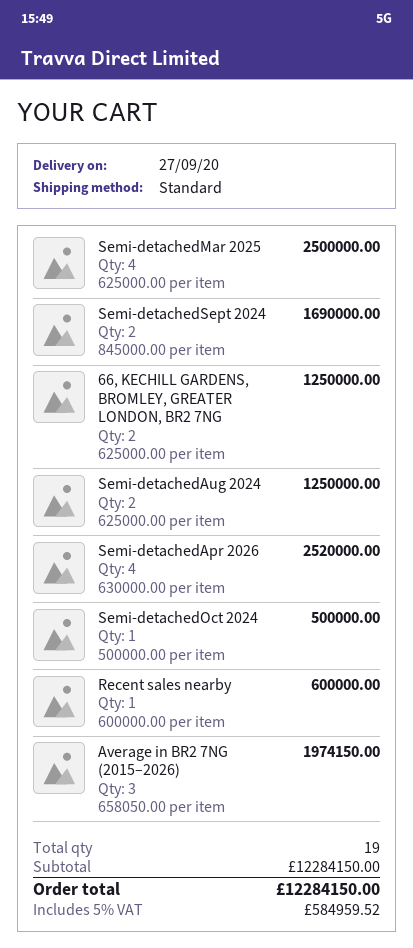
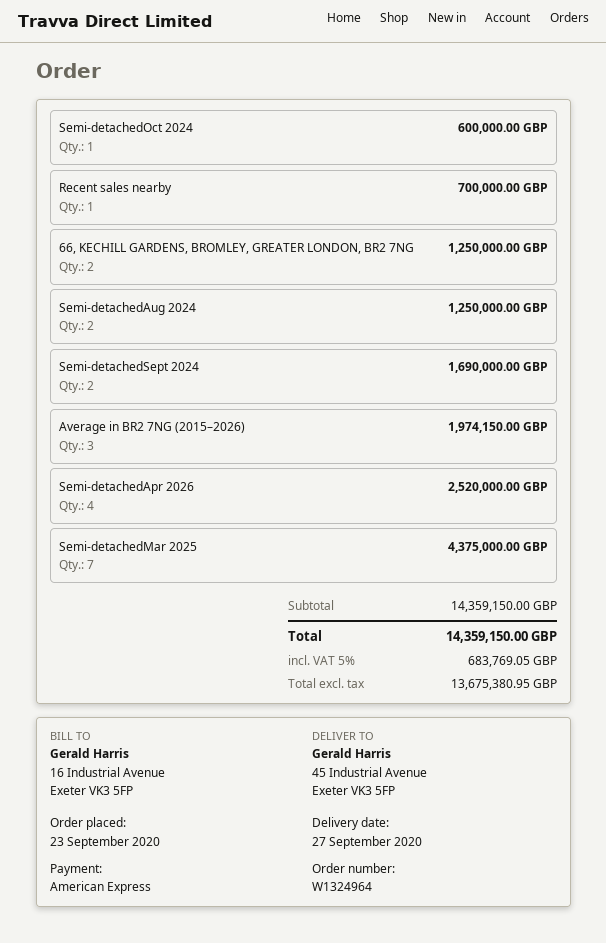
Semi-detachedMar 2025: 4 for 2500000.00 -> 7 for 4375000.00
Semi-detachedOct 2024: 1 for 500000.00 -> 1 for 600000.00
Recent sales nearby: 1 for 600000.00 -> 1 for 700000.00
subtotal: 12284150.00 -> 14359150.00
tax: 5% = 584959.52 -> 5% = 683769.05
total: 12284150.00 -> 14359150.00

